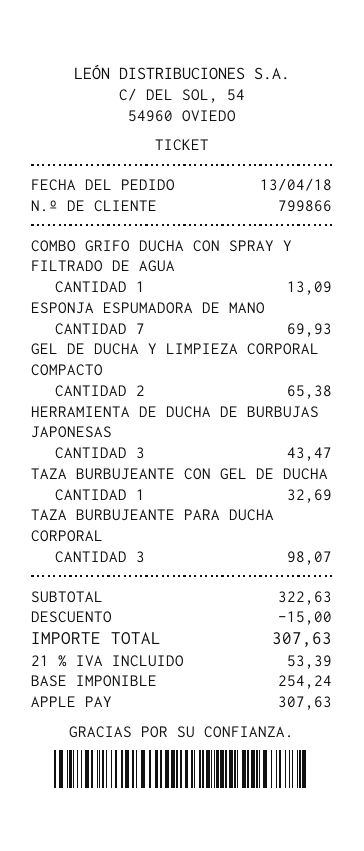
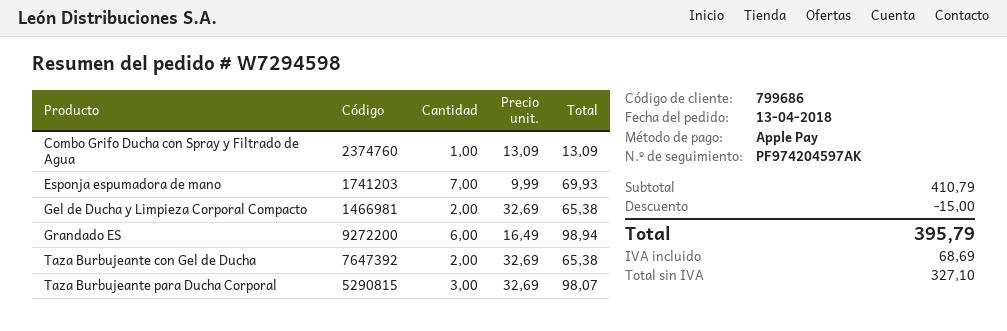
customer number: 799866 -> 799686
HERRAMIENTA DE DUCHA DE BURBUJAS JAPONESAS: 3 for 43.47 -> none
TAZA BURBUJEANTE CON GEL DE DUCHA: 1 for 32.69 -> 2 for 65.38
Grandado ES: none -> 6 for 98.94
subtotal: 322.63 -> 410.79
net: 254.24 -> 327.10
tax: 53.39 -> 68.69
total: 307.63 -> 395.79

